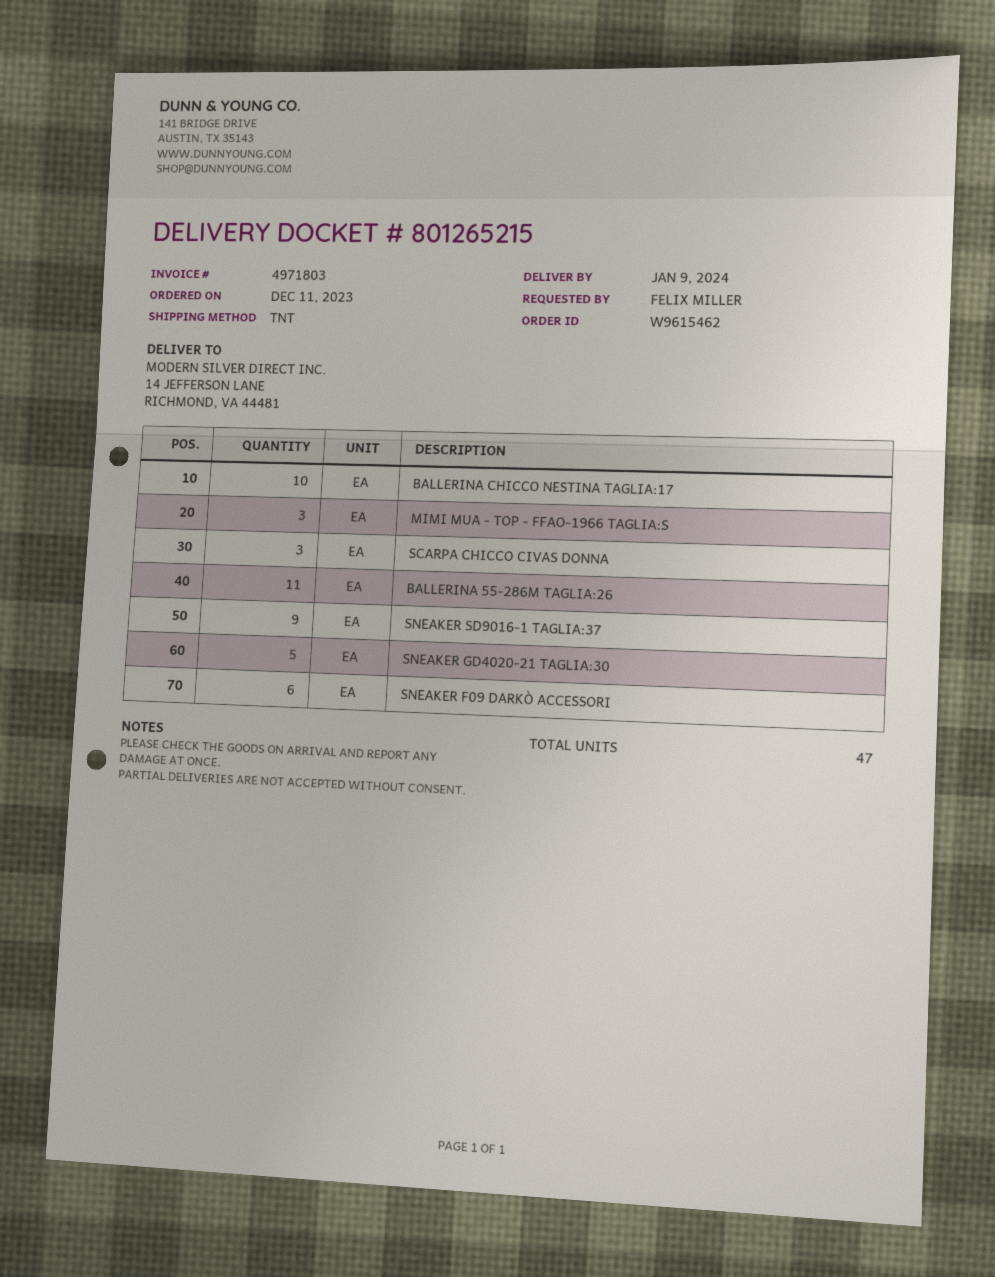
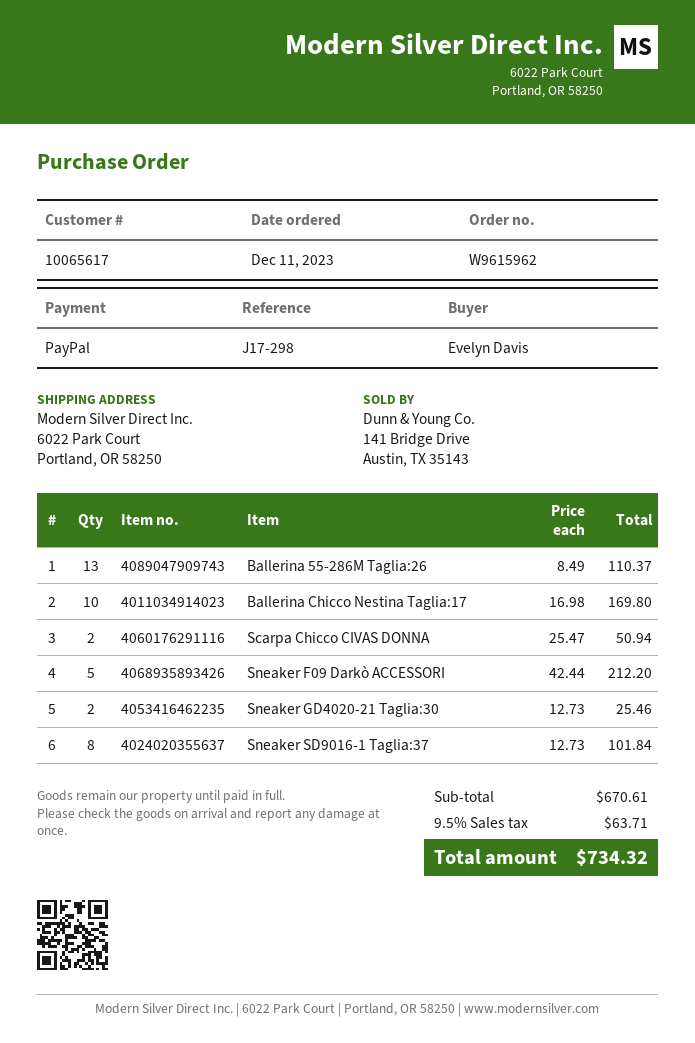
order number: W9615462 -> W9615962
ordered by: FELIX MILLER -> Evelyn Davis
ship to: 14 JEFFERSON LANE, RICHMOND, VA 44481 -> 6022 Park Court, Portland, OR 58250
MIMI MUA - TOP - FFAO-1966 TAGLIA:S: 3 -> none
SCARPA CHICCO CIVAS DONNA: 3 -> 2
BALLERINA 55-286M TAGLIA:26: 11 -> 13
SNEAKER SD9016-1 TAGLIA:37: 9 -> 8
SNEAKER GD4020-21 TAGLIA:30: 5 -> 2
SNEAKER F09 DARKÒ ACCESSORI: 6 -> 5

